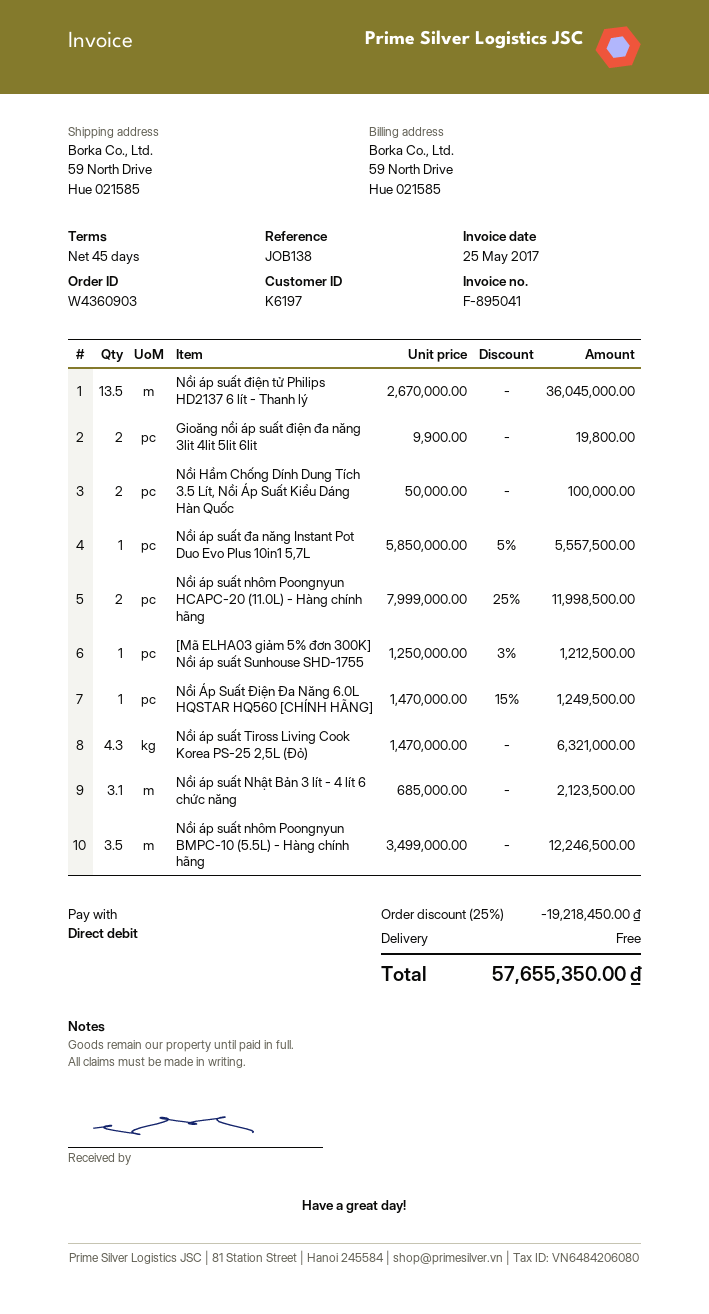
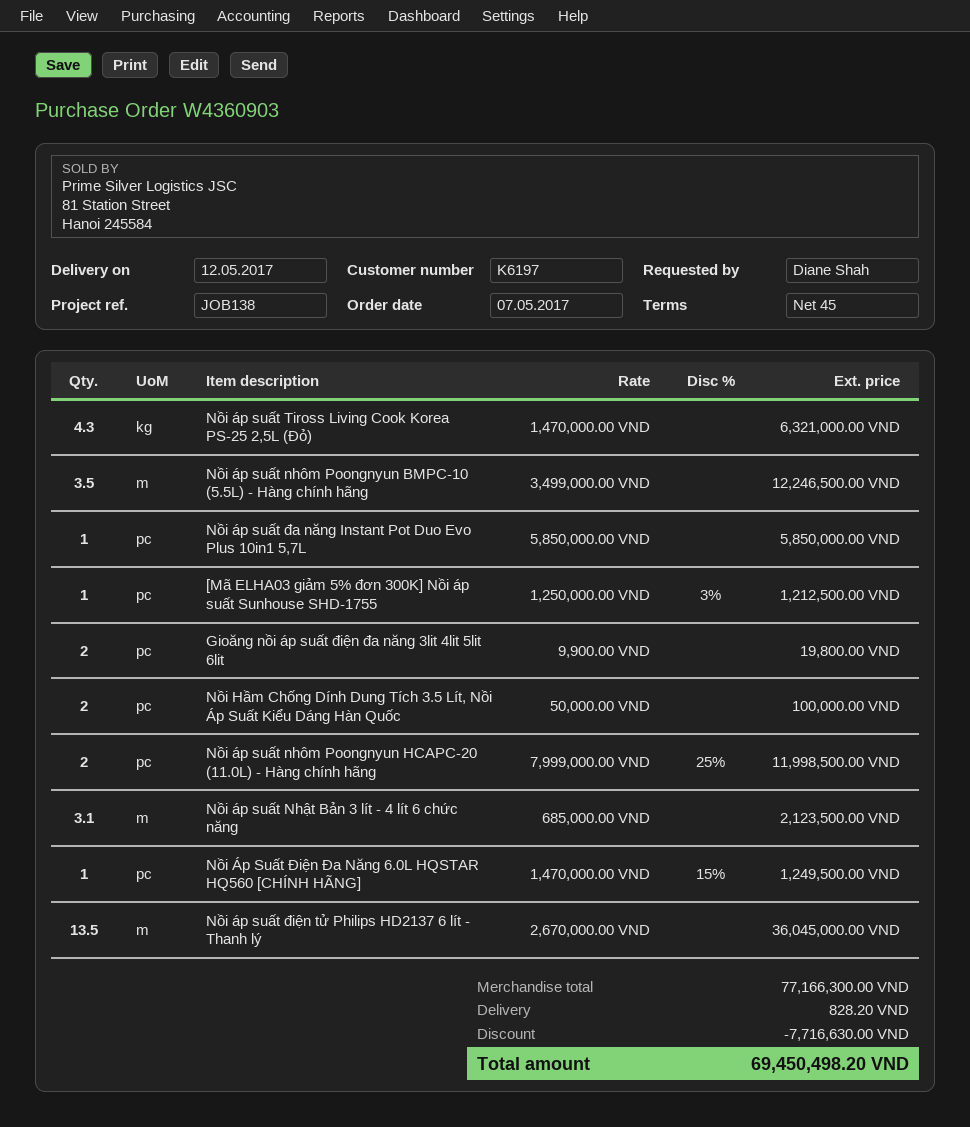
Nồi áp suất đa năng Instant Pot Duo Evo Plus 10in1 5,7L: 1 x 5850000.00 - 5% = 5557500.00 -> 1 x 5850000.00 = 5850000.00
discount: 19218450.00 -> 7716630.00
shipping: 0.00 -> 828.20
total: 57655350.00 -> 69450498.20

